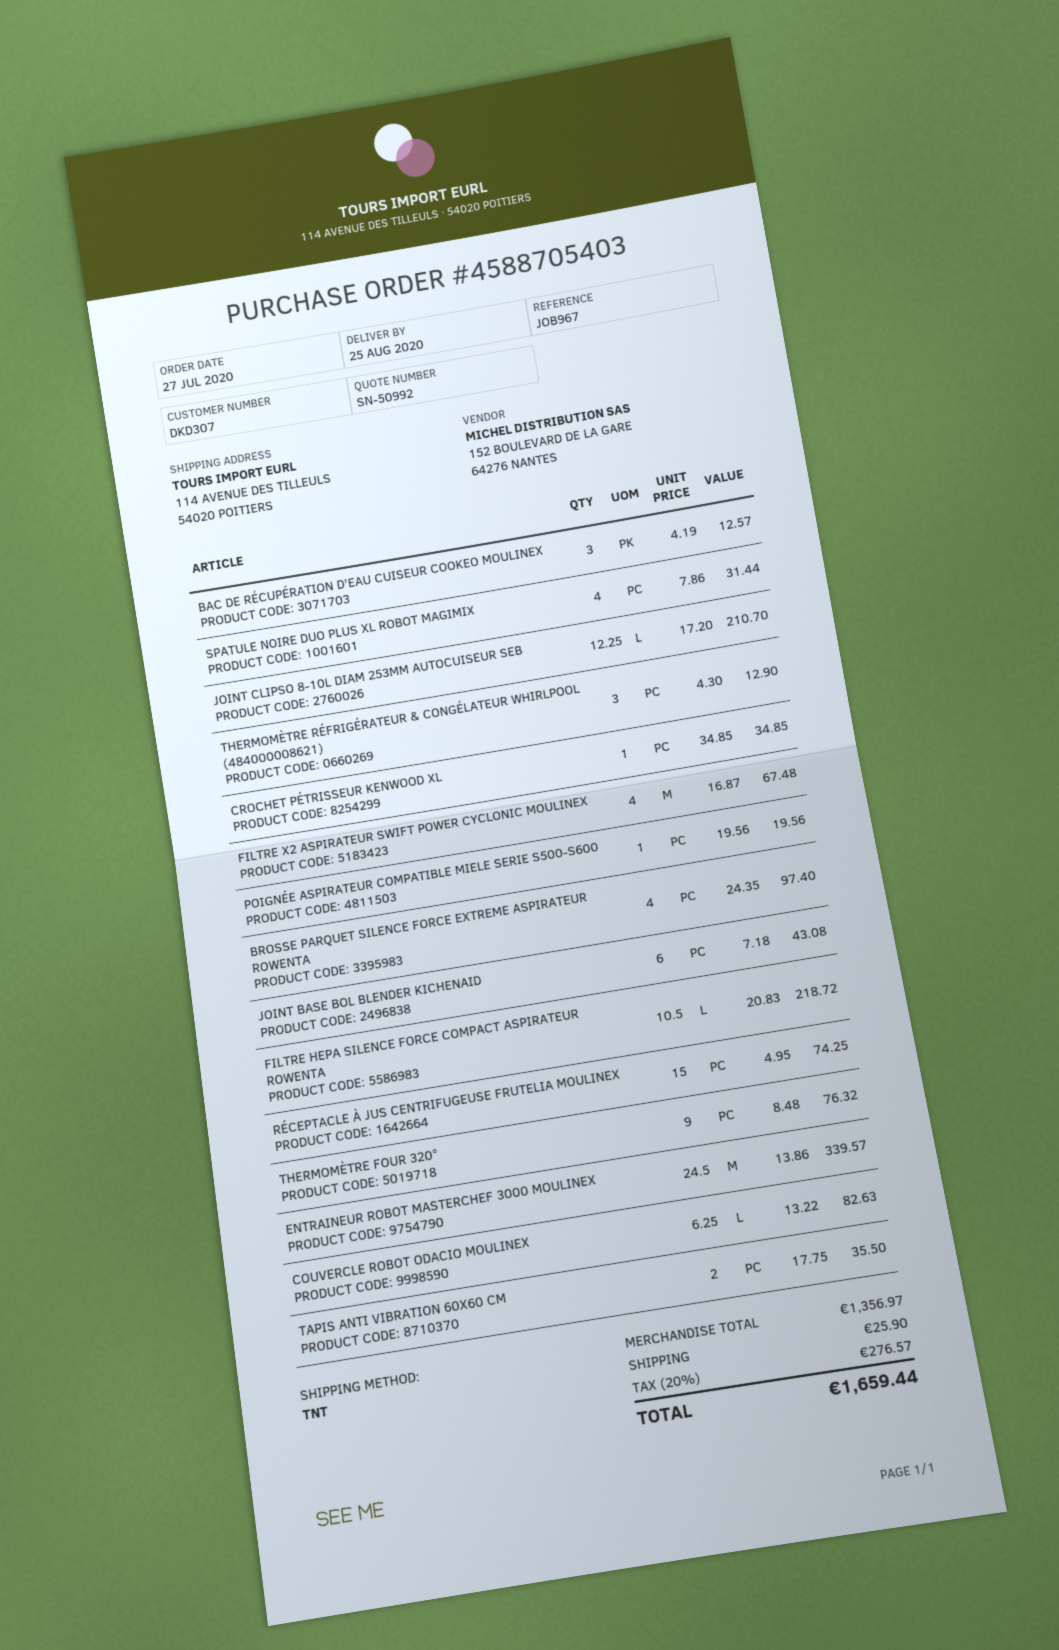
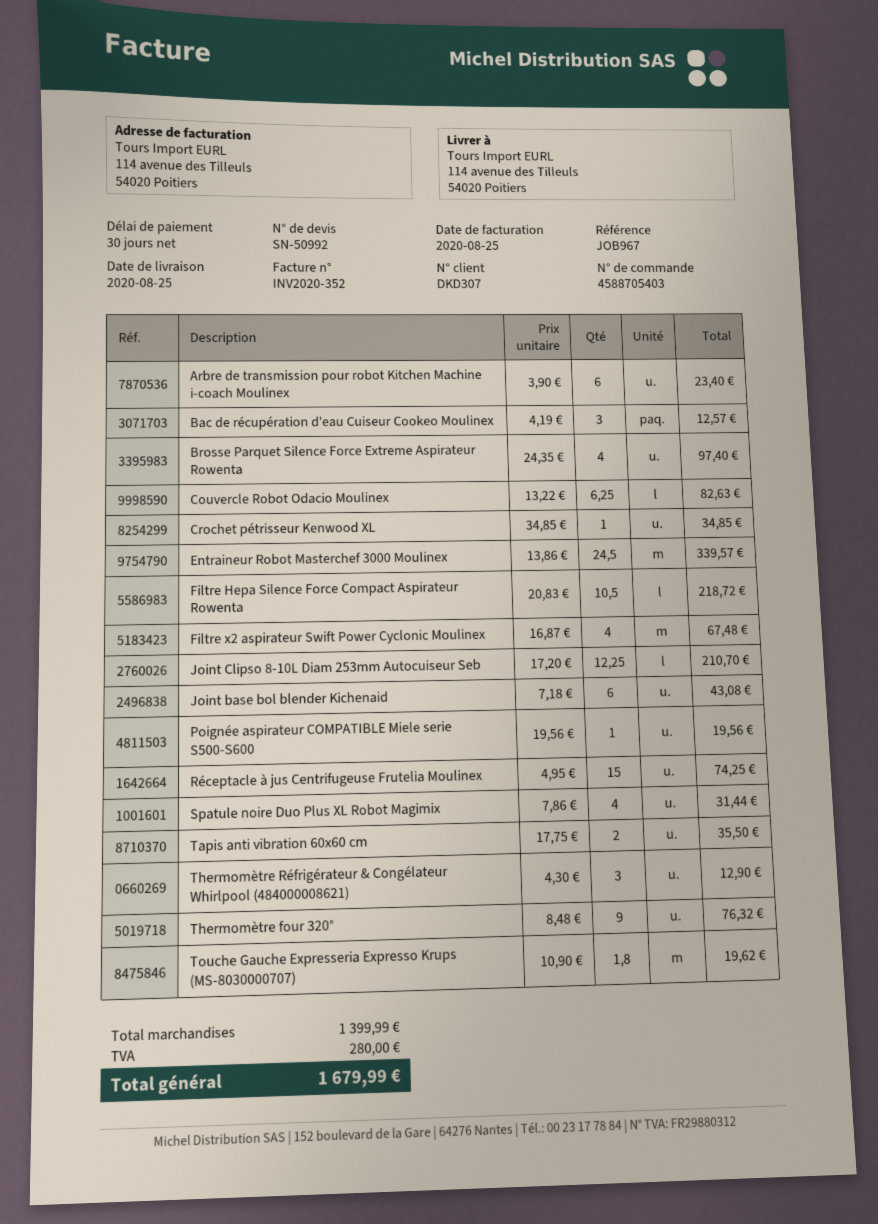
Arbre de transmission pour robot Kitchen Machine i-coach Moulinex: none -> 6 x 3.90 = 23.40
Touche Gauche Expresseria Expresso Krups (MS-8030000707): none -> 1.8 x 10.90 = 19.62
subtotal: 1356.97 -> 1399.99
shipping: 25.90 -> none
tax: 276.57 -> 280.00
total: 1659.44 -> 1679.99

